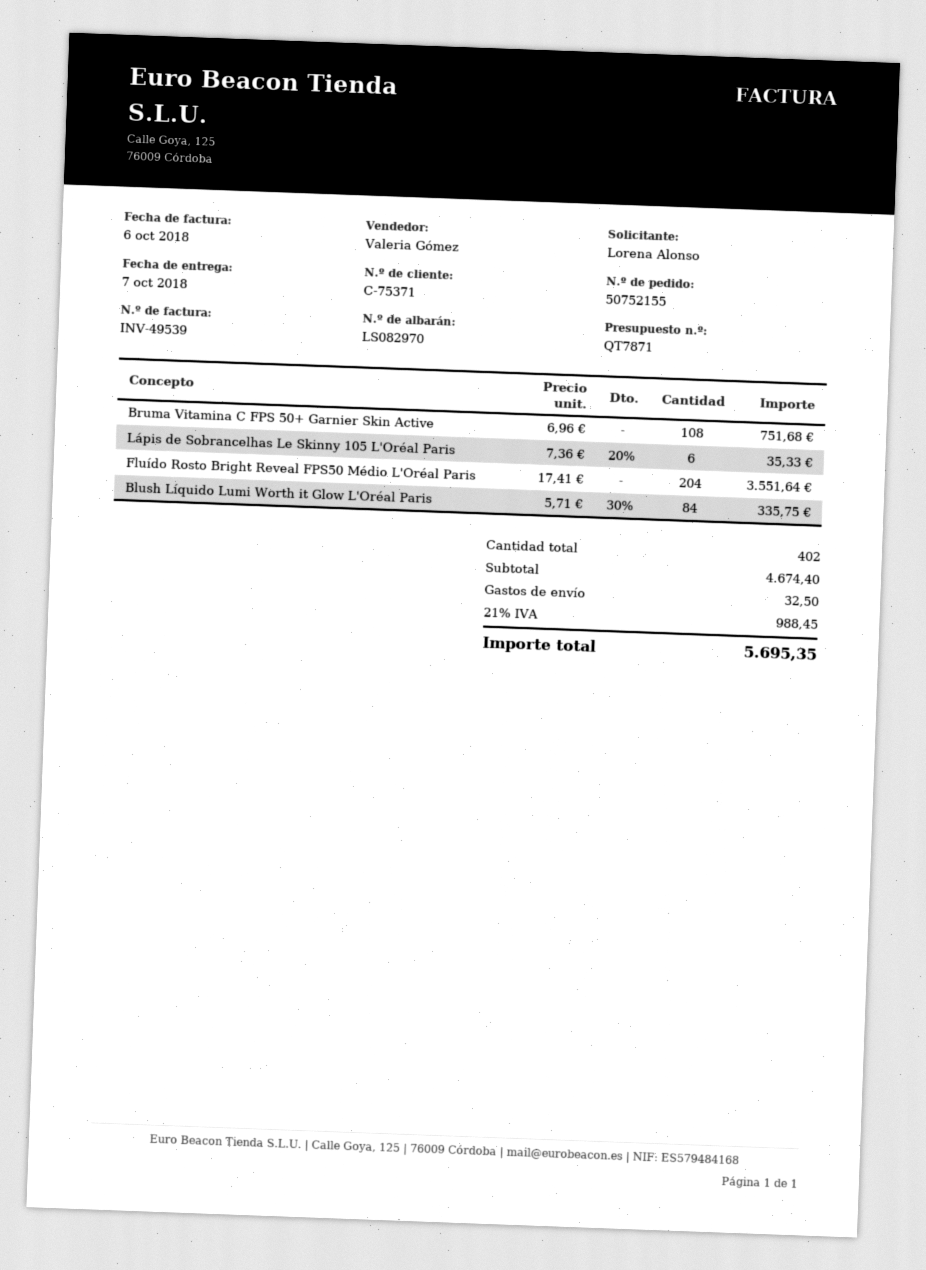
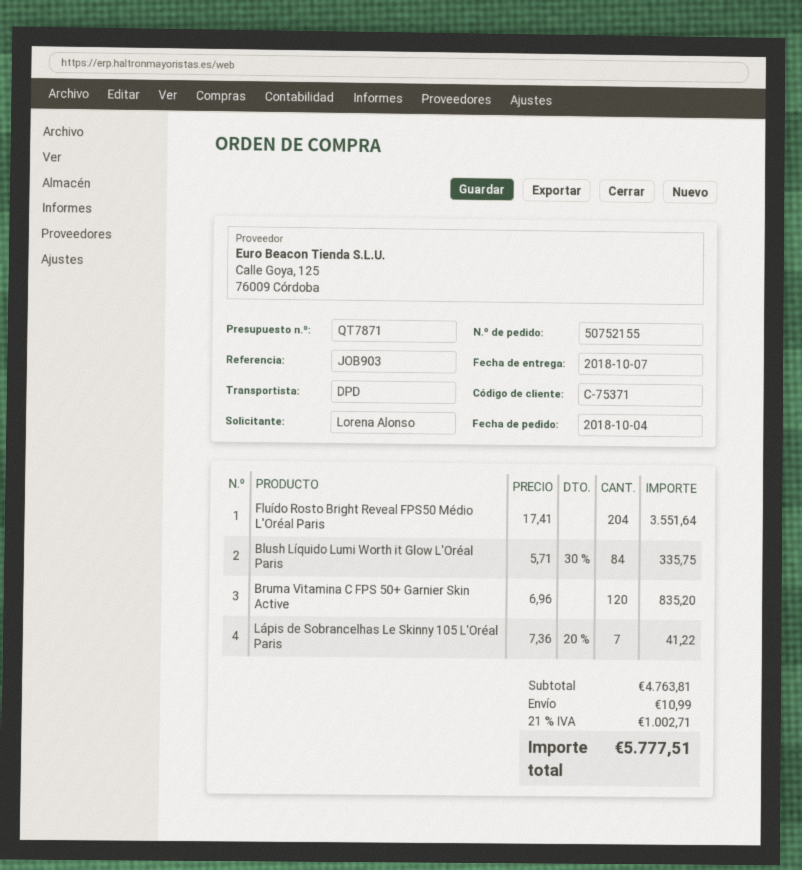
Bruma Vitamina C FPS 50+ Garnier Skin Active: 108 x 6.96 = 751.68 -> 120 x 6.96 = 835.20
Lápis de Sobrancelhas Le Skinny 105 L'Oréal Paris: 6 x 7.36 - 20% = 35.33 -> 7 x 7.36 - 20% = 41.22
subtotal: 4674.40 -> 4763.81
shipping: 32.50 -> 10.99
tax: 21% = 988.45 -> 21% = 1002.71
total: 5695.35 -> 5777.51

